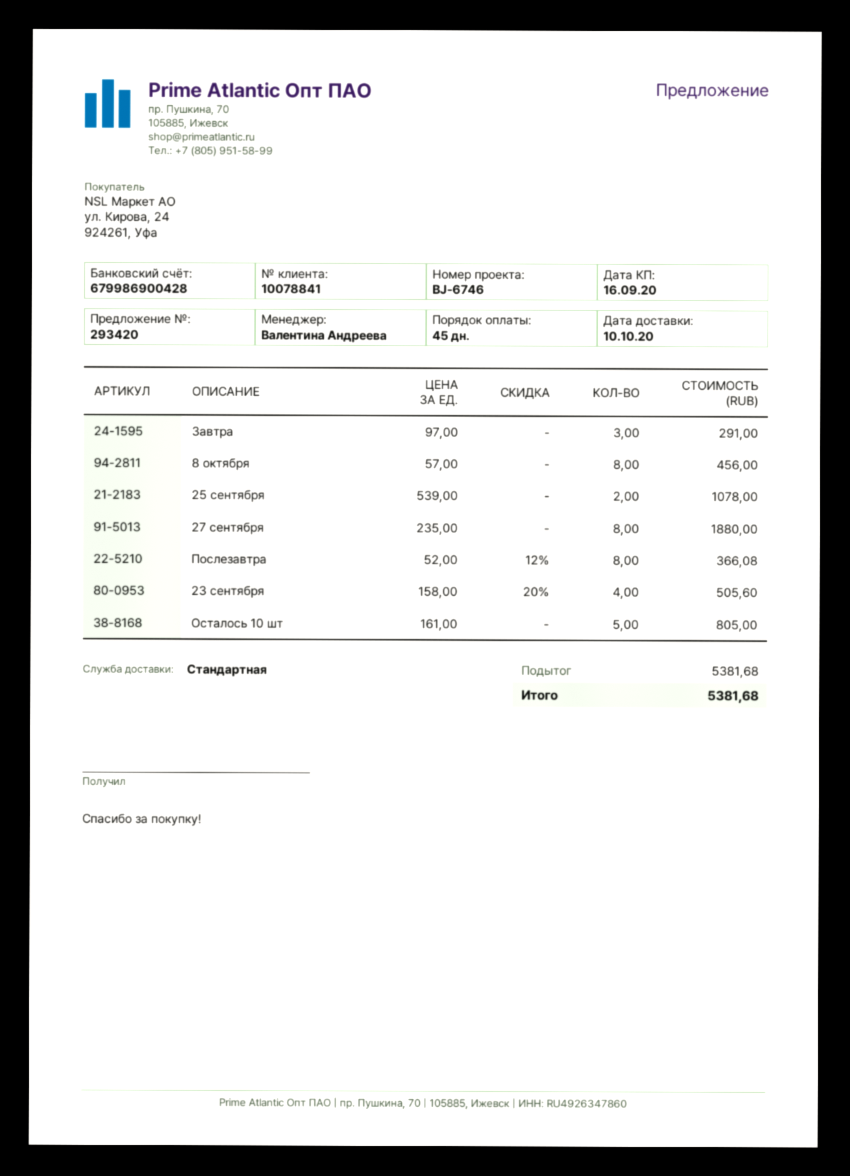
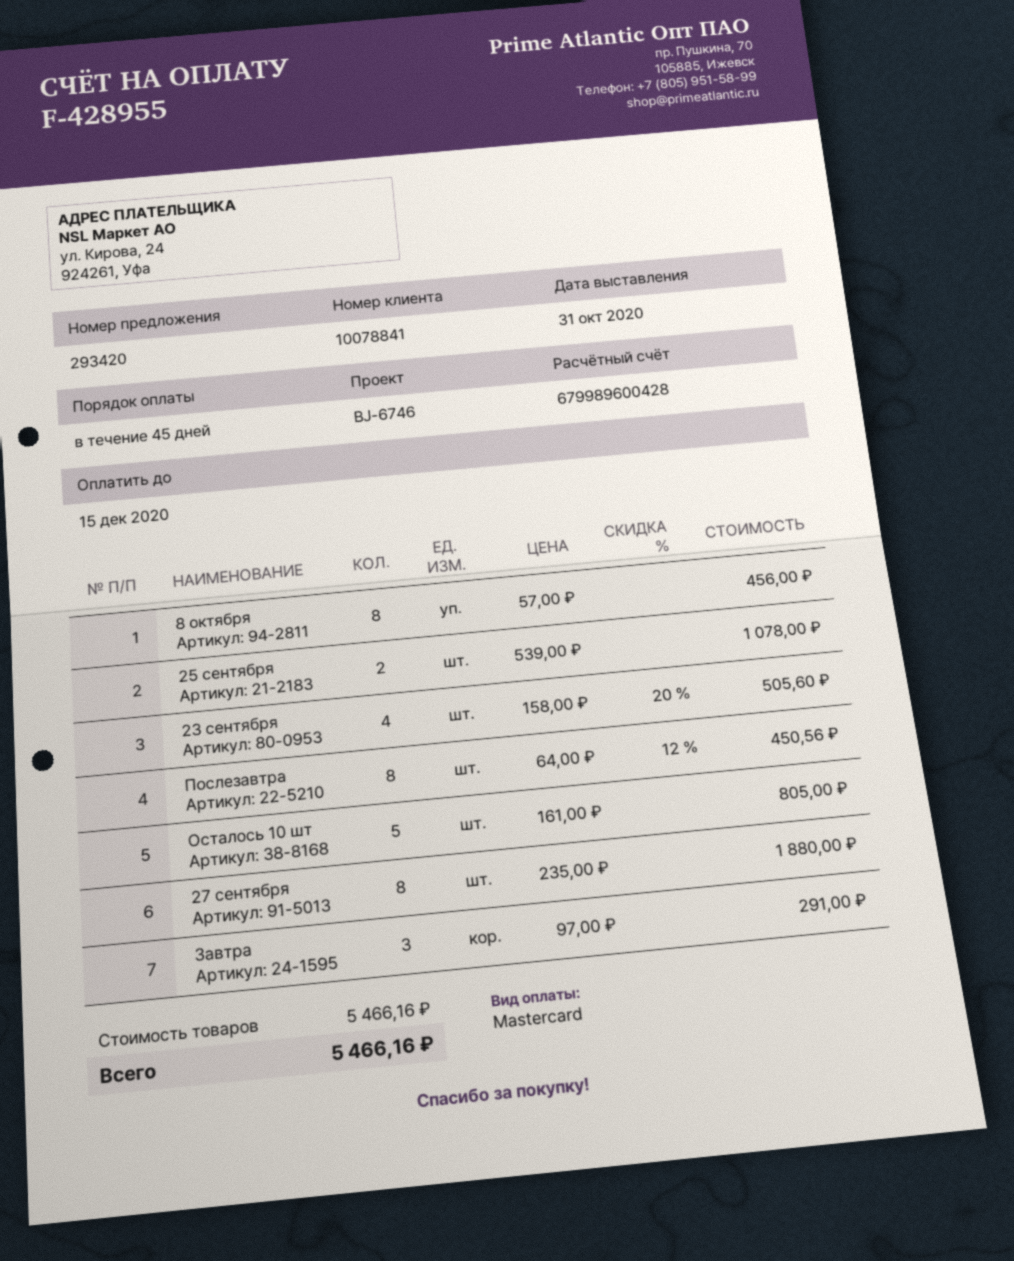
bank account: 679986900428 -> 679989600428
Послезавтра: 8 x 52.00 - 12% = 366.08 -> 8 x 64.00 - 12% = 450.56
subtotal: 5381.68 -> 5466.16
total: 5381.68 -> 5466.16

